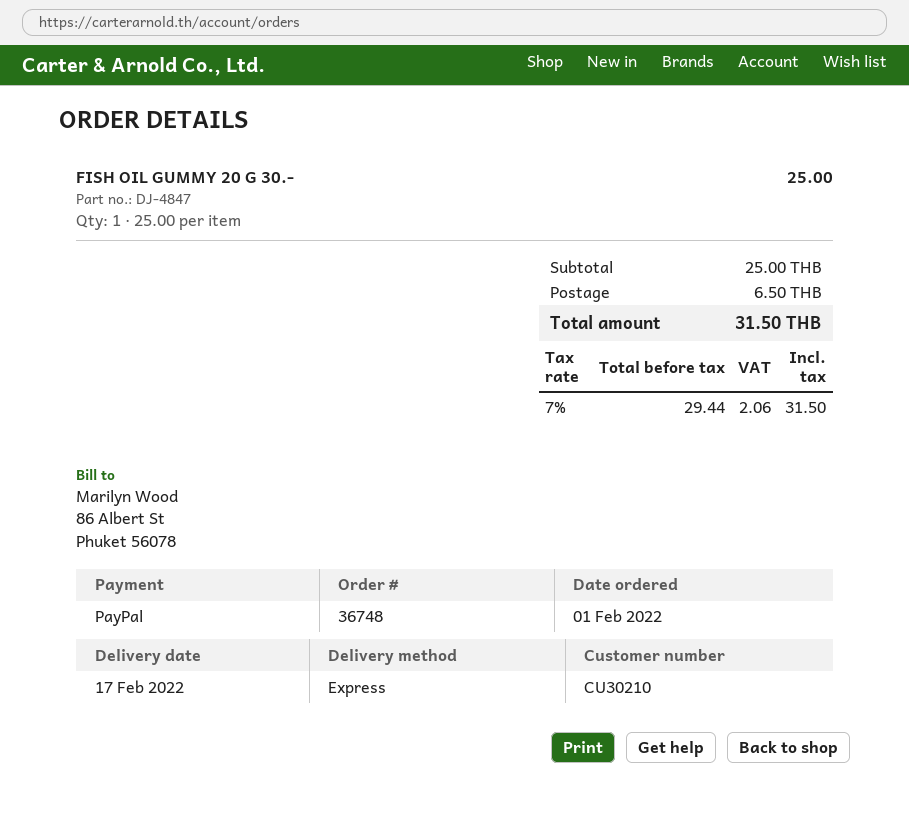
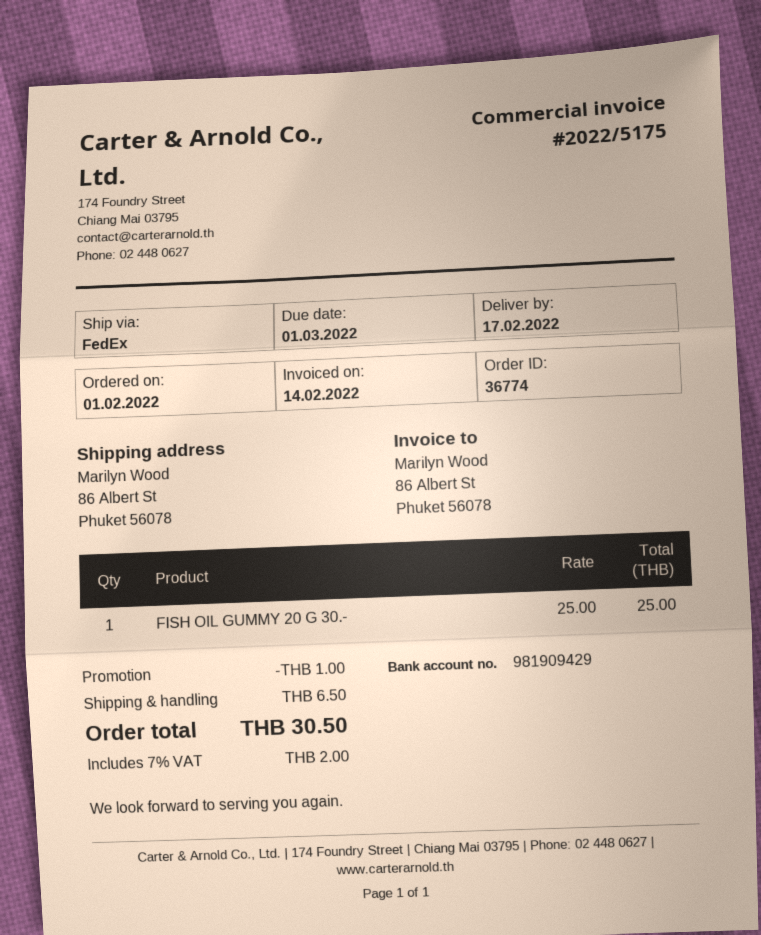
order number: 36748 -> 36774
shipping method: express -> FedEx
discount: none -> 1.00
tax: 7% = 2.06 -> 7% = 2.00
total: 31.50 -> 30.50

